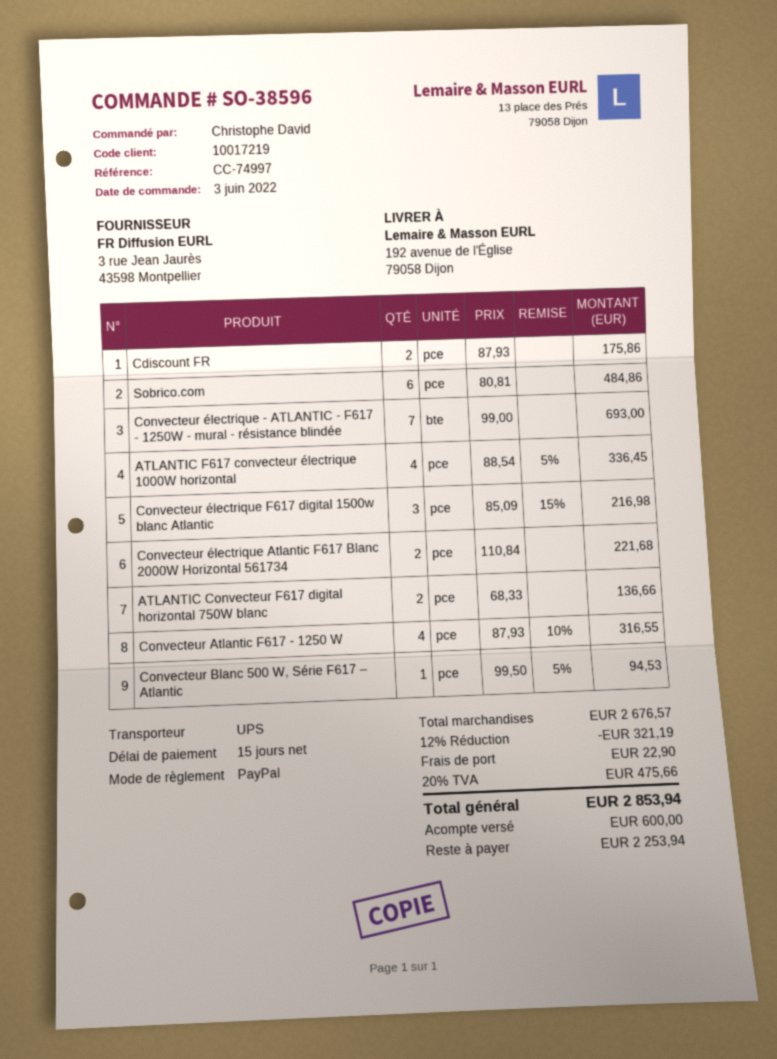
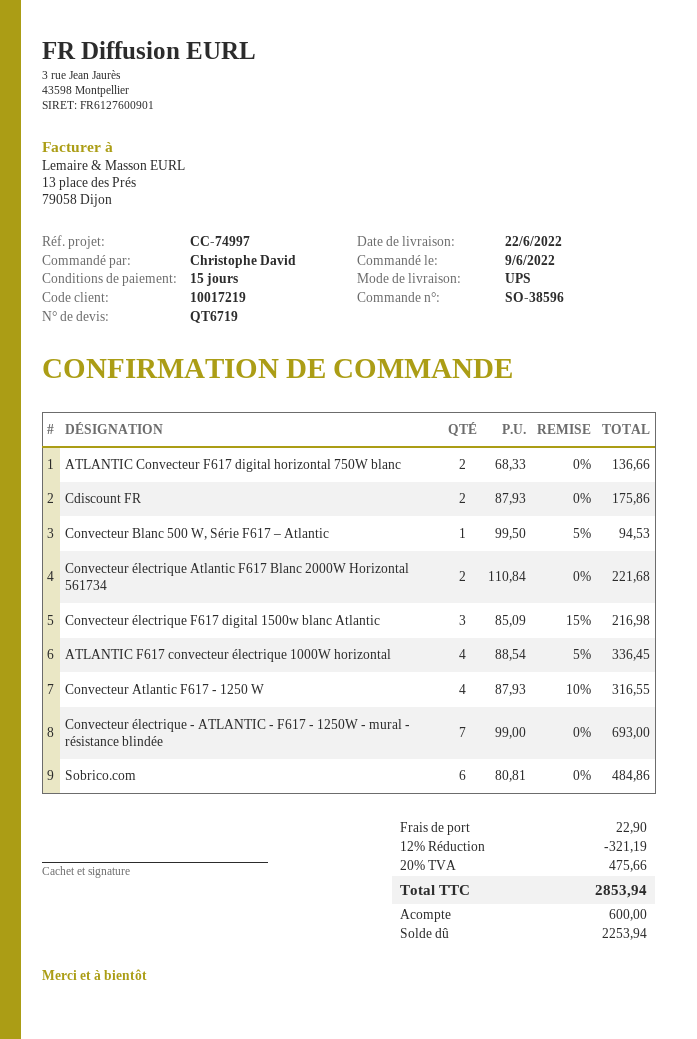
order date: 2022-06-03 -> 2022-06-09

